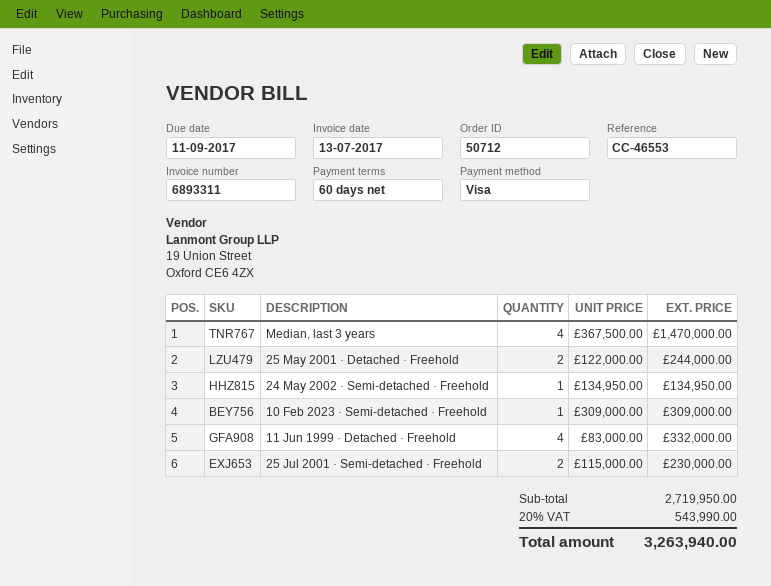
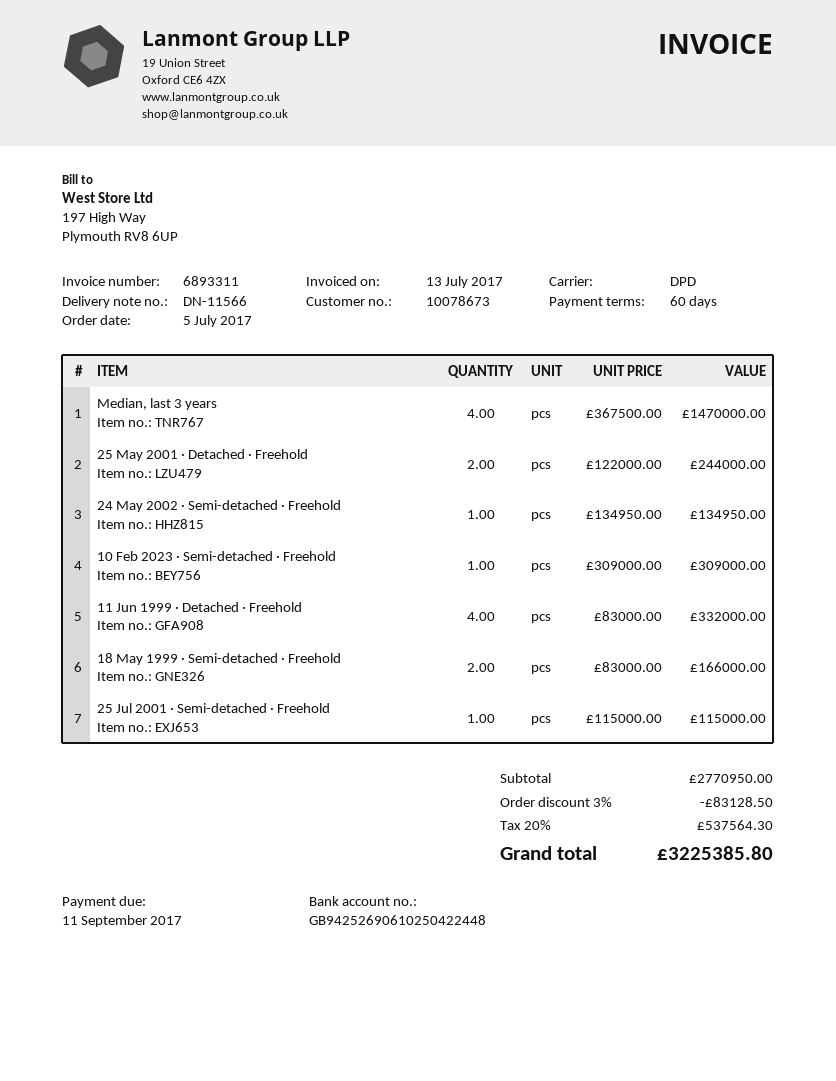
25 Jul 2001 · Semi-detached · Freehold: 2 x 115000.00 = 230000.00 -> 1 x 115000.00 = 115000.00
18 May 1999 · Semi-detached · Freehold: none -> 2 x 83000.00 = 166000.00
subtotal: 2719950.00 -> 2770950.00
discount: none -> 3% = 83128.50
tax: 20% = 543990.00 -> 20% = 537564.30
total: 3263940.00 -> 3225385.80

